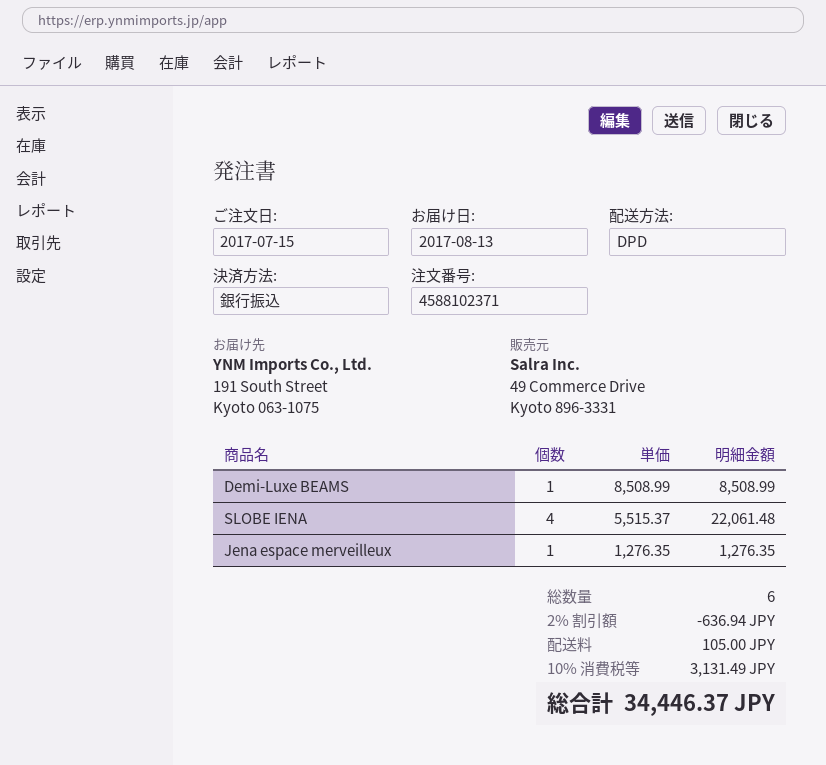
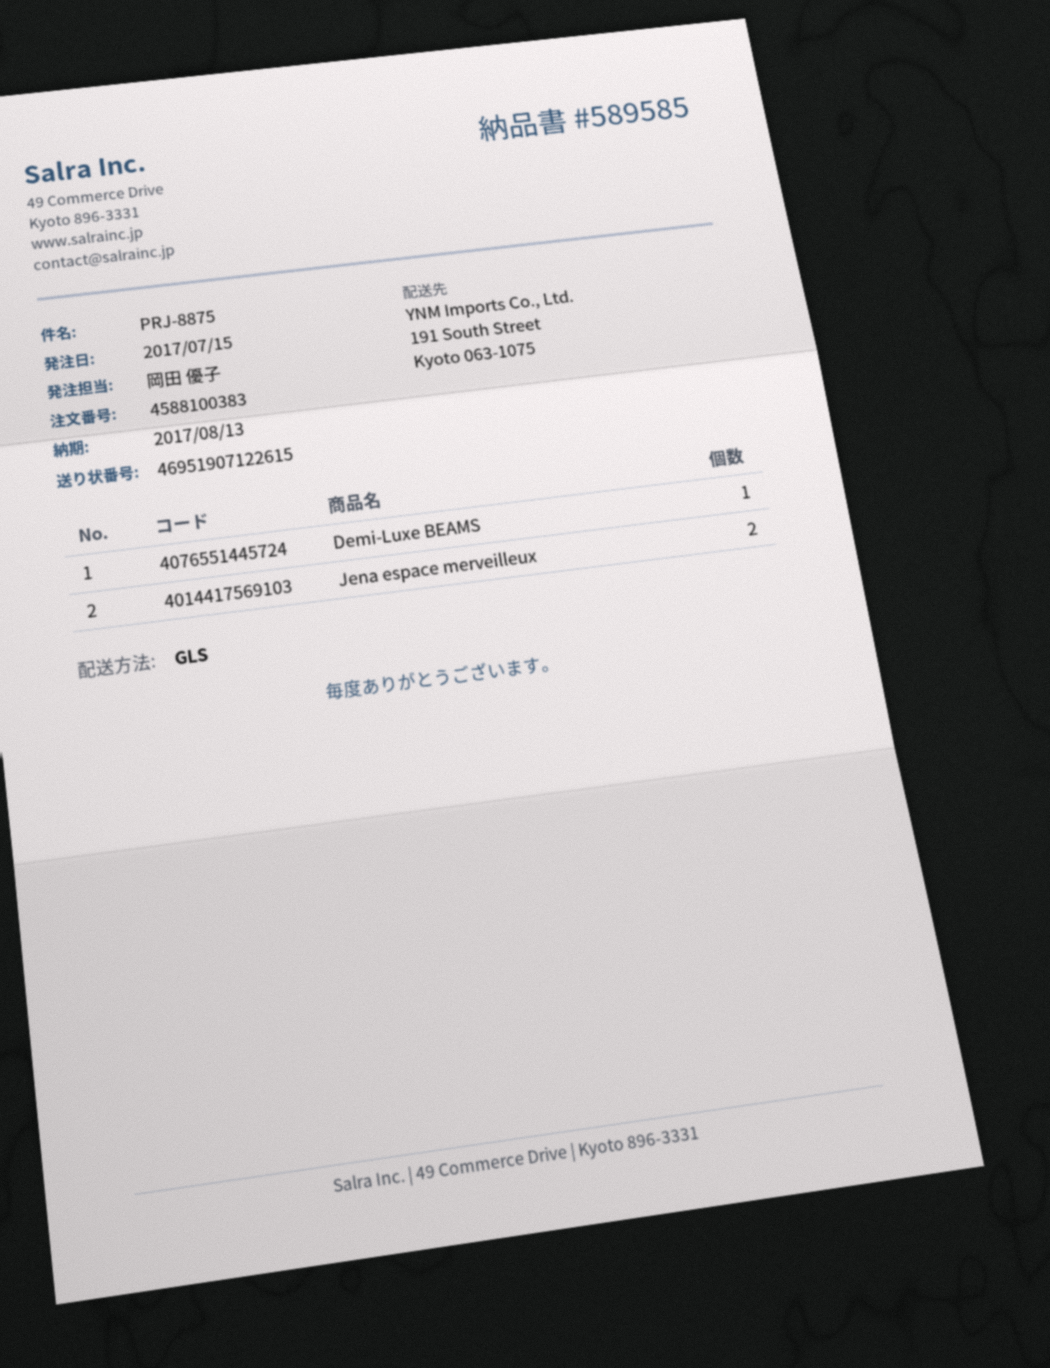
order number: 4588102371 -> 4588100383
shipping method: DPD -> GLS
SLOBE IENA: 4 -> none
Jena espace merveilleux: 1 -> 2

